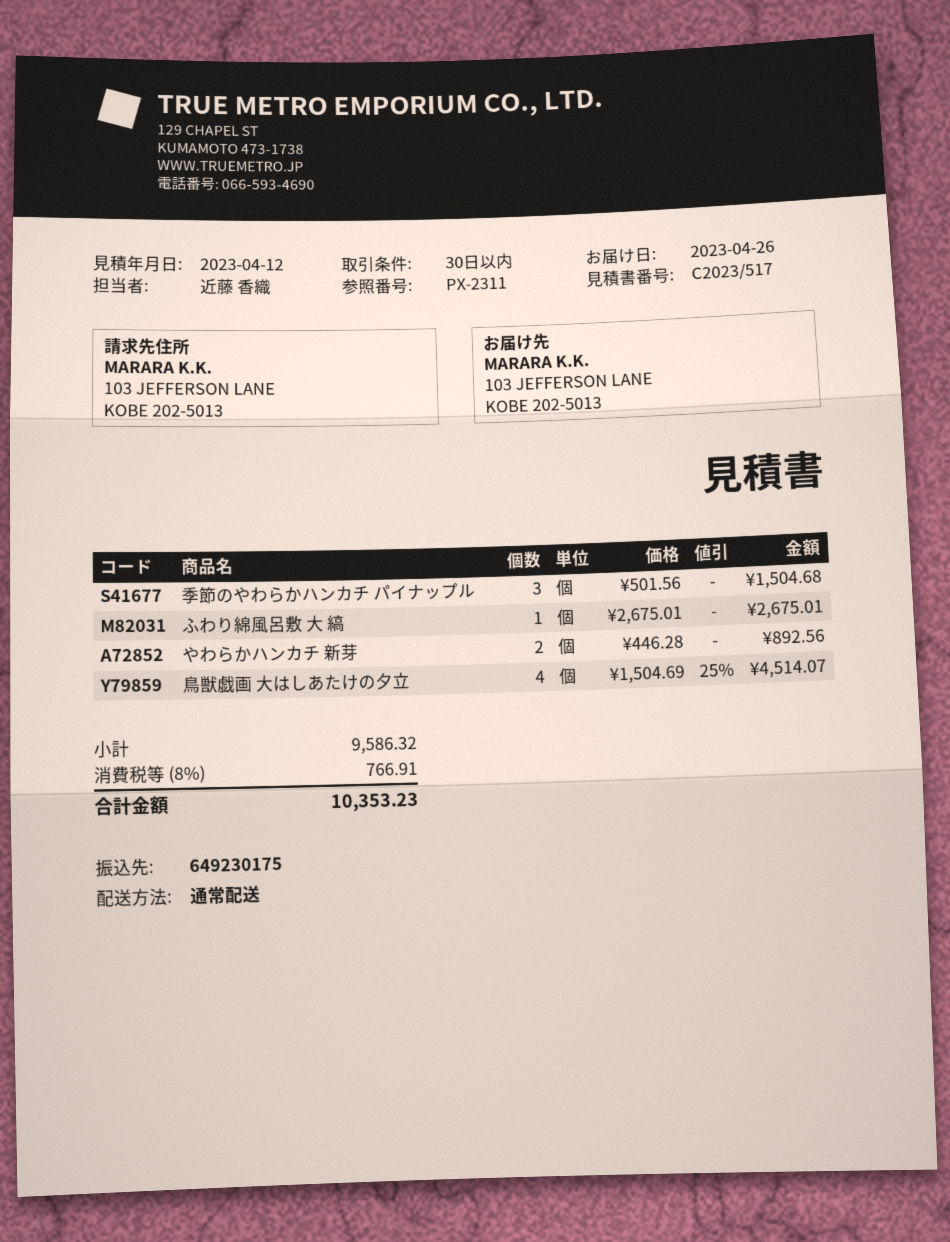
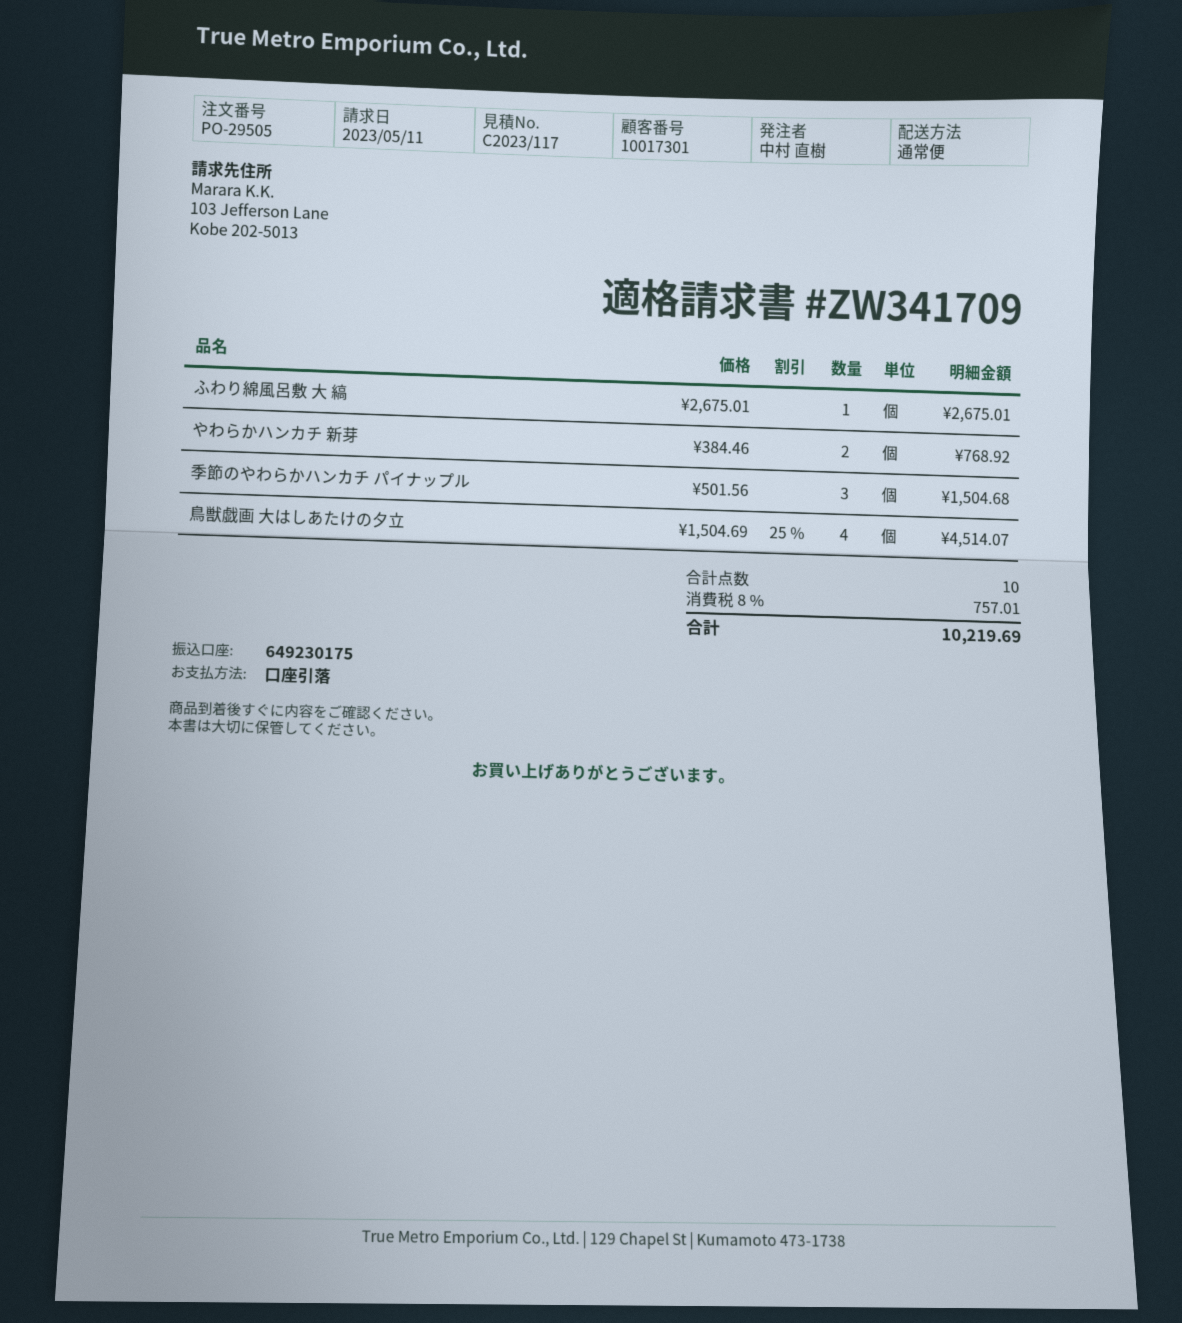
quote number: C2023/517 -> C2023/117
やわらかハンカチ 新芽: 2 x 446.28 = 892.56 -> 2 x 384.46 = 768.92
tax: 8% = 766.91 -> 8% = 757.01
total: 10353.23 -> 10219.69

